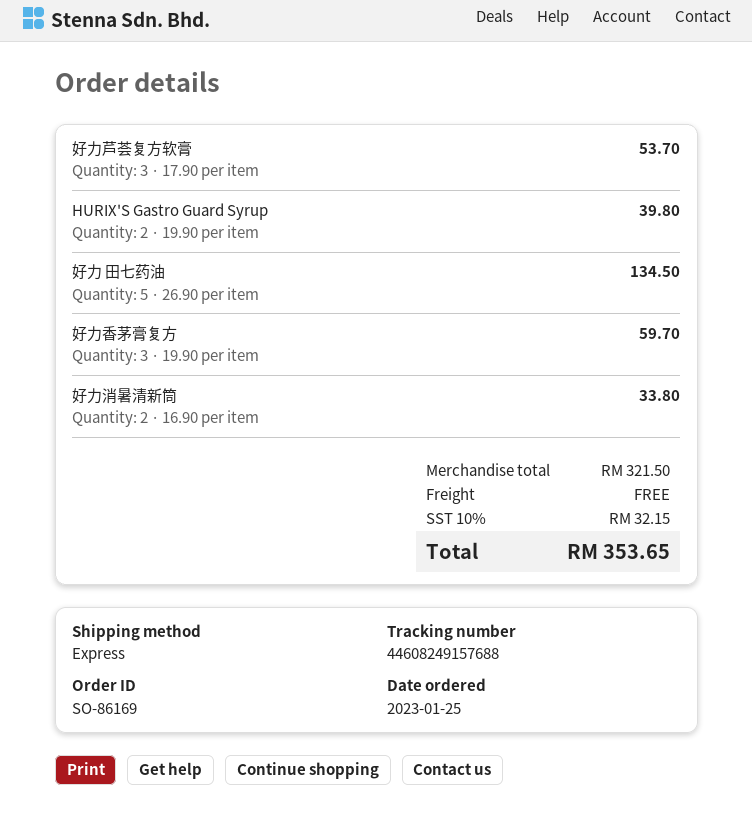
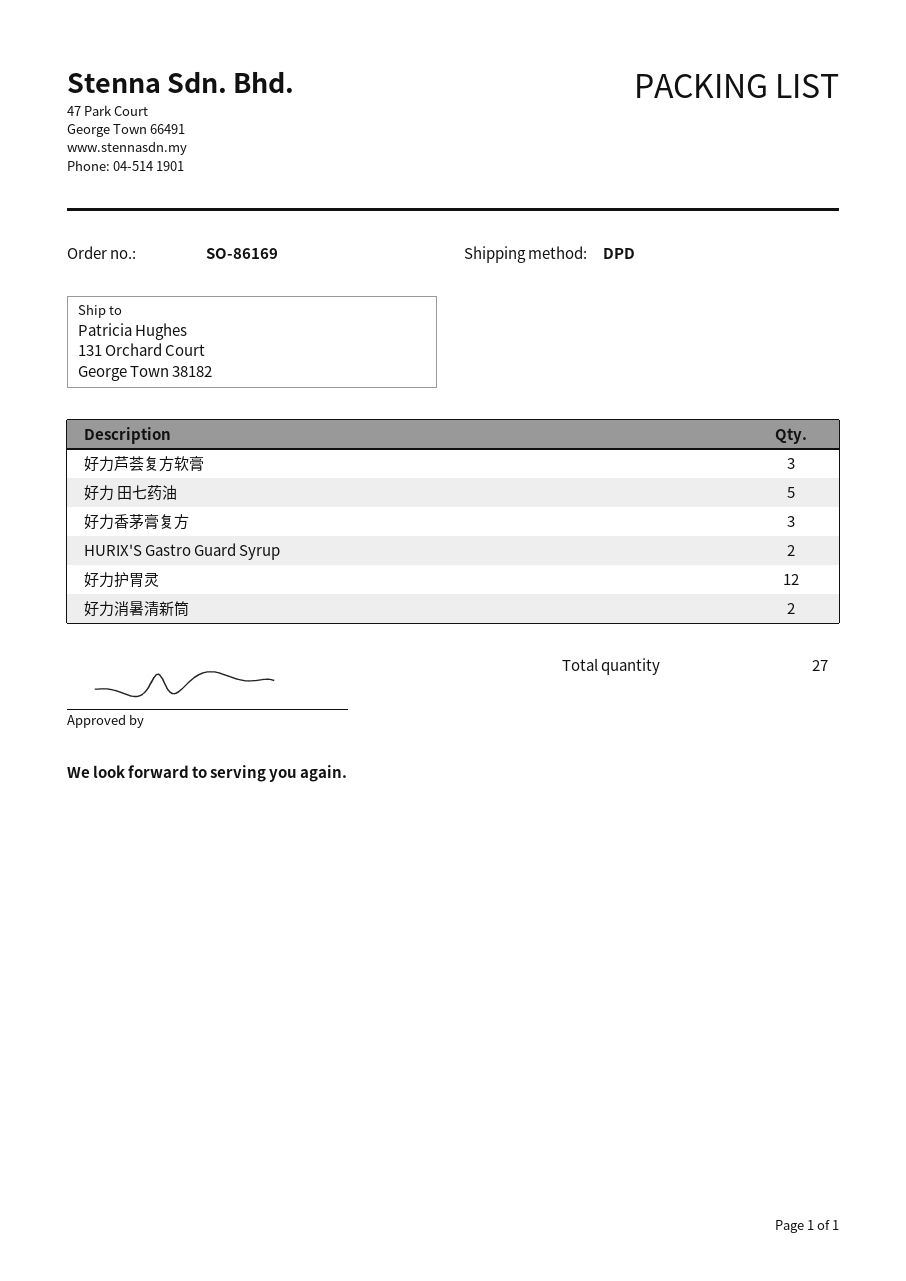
shipping method: express -> DPD
好力护胃灵: none -> 12

